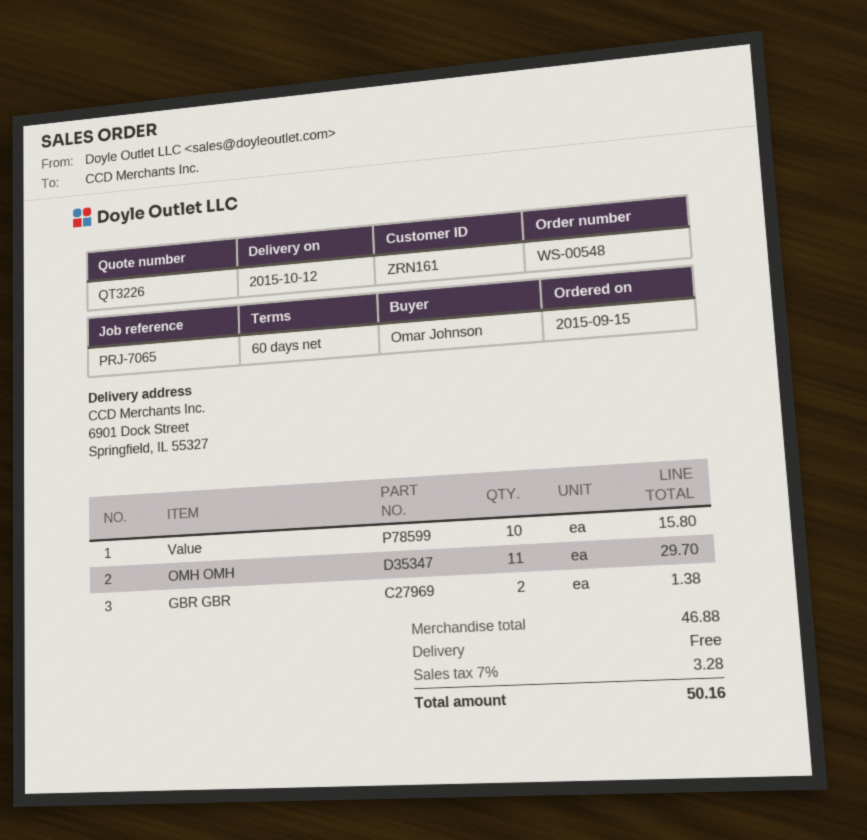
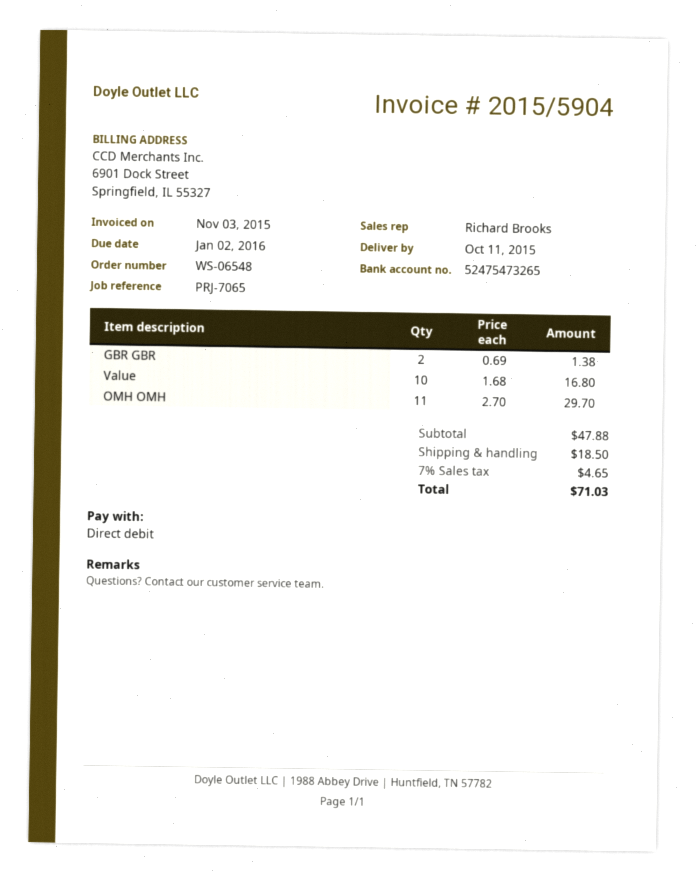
order number: WS-00548 -> WS-06548
delivery date: 2015-10-12 -> 2015-10-11
Value: 10 for 15.80 -> 10 for 16.80
subtotal: 46.88 -> 47.88
shipping: 0.00 -> 18.50
tax: 7% = 3.28 -> 7% = 4.65
total: 50.16 -> 71.03

